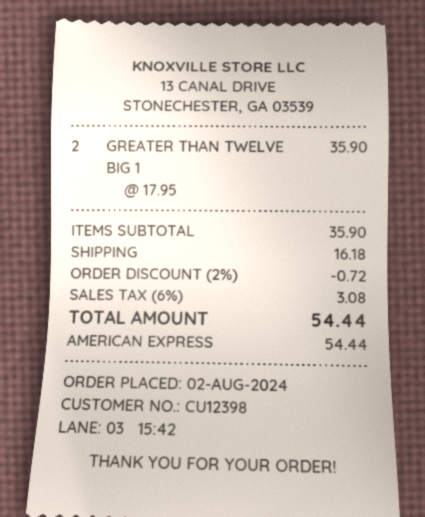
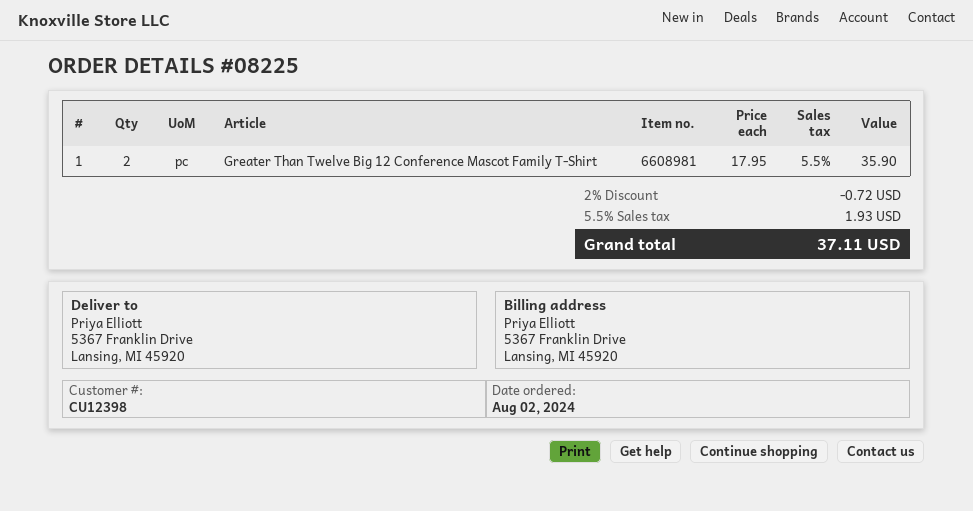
shipping: 16.18 -> none
tax: 6% = 3.08 -> 5.5% = 1.93
total: 54.44 -> 37.11

